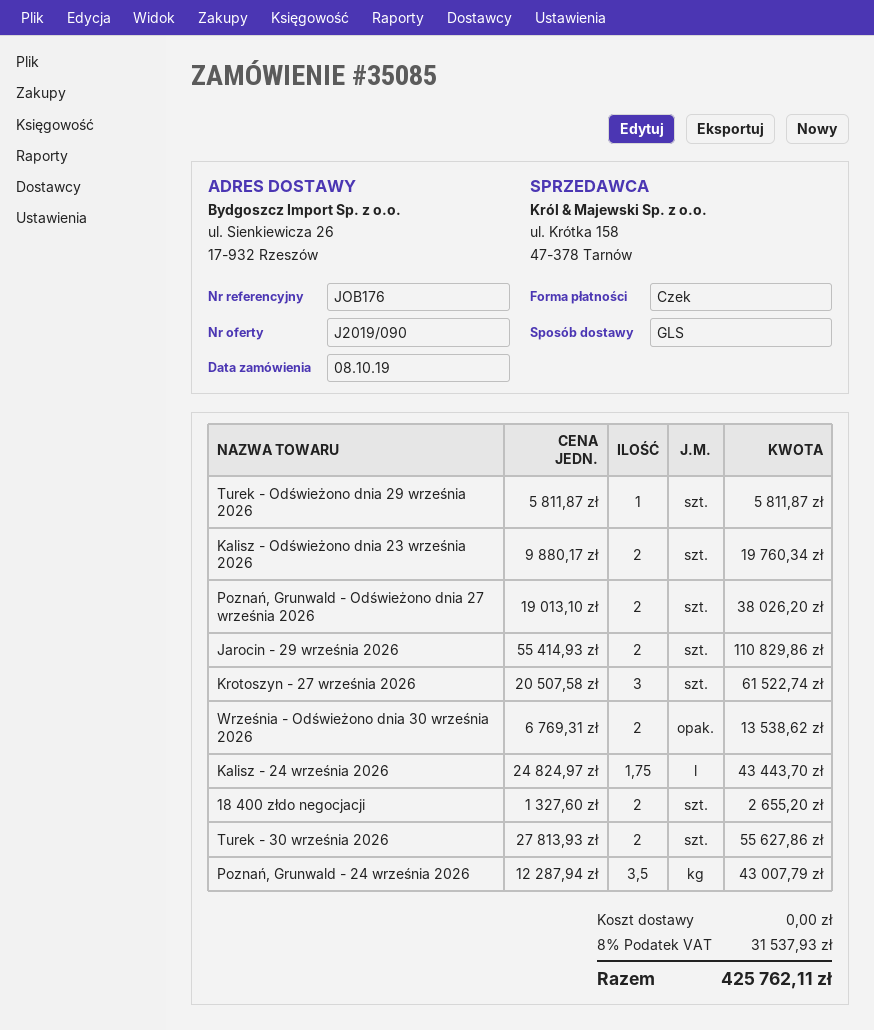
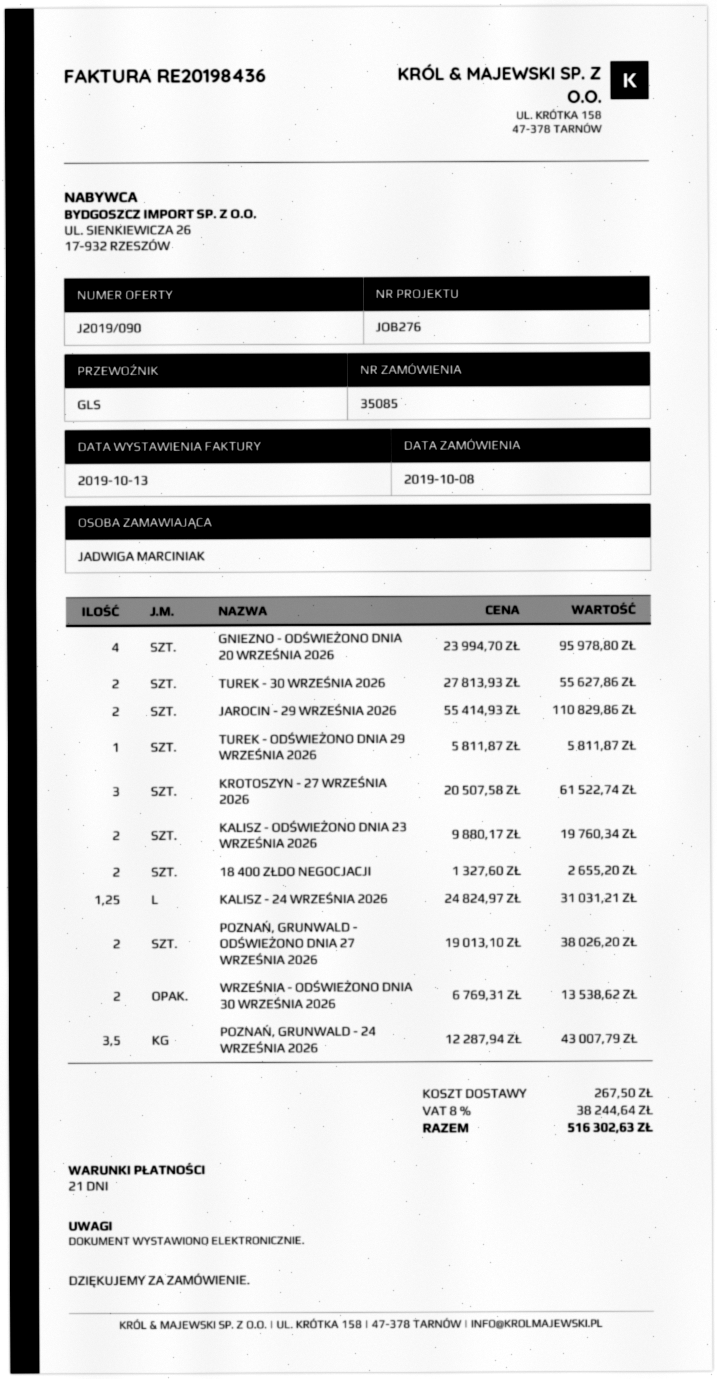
reference: JOB176 -> JOB276
Kalisz - 24 września 2026: 1.75 x 24824.97 = 43443.70 -> 1.25 x 24824.97 = 31031.21
GNIEZNO - ODŚWIEŻONO DNIA 20 WRZEŚNIA 2026: none -> 4 x 23994.70 = 95978.80
shipping: 0.00 -> 267.50
tax: 8% = 31537.93 -> 8% = 38244.64
total: 425762.11 -> 516302.63

